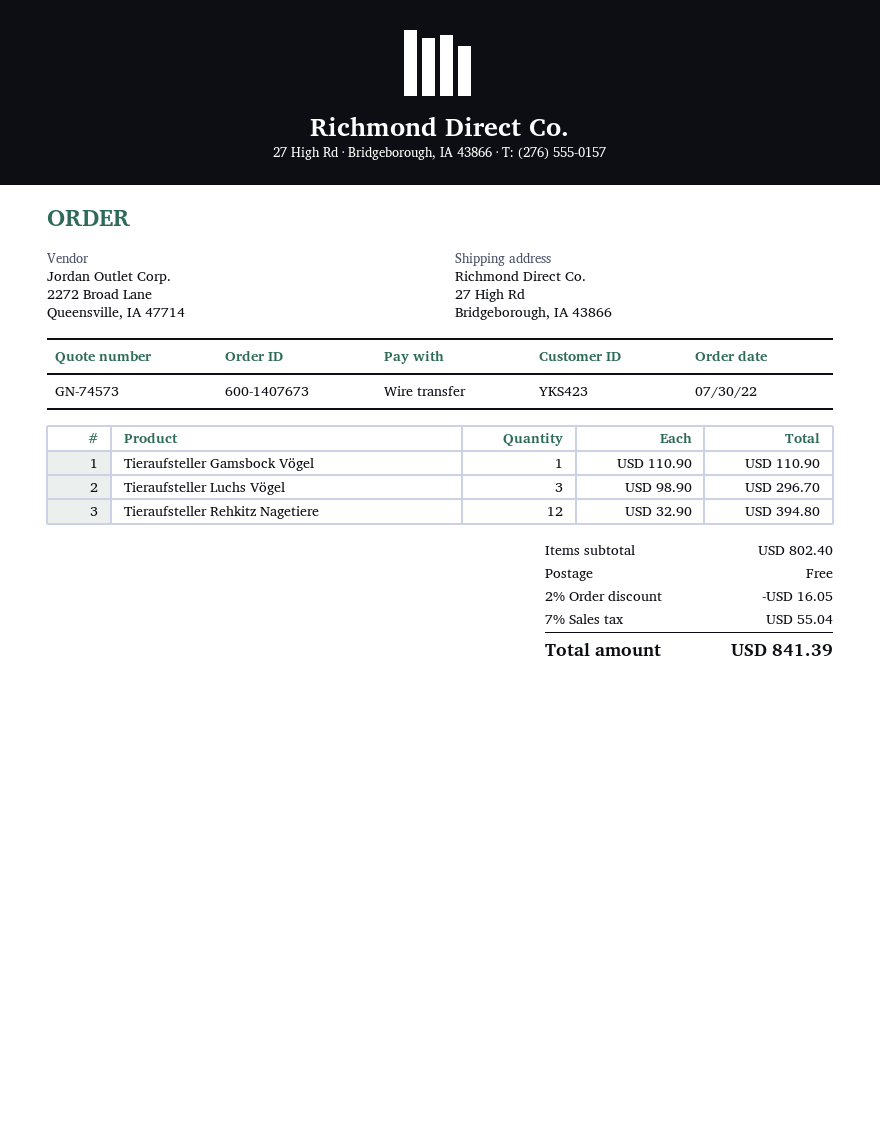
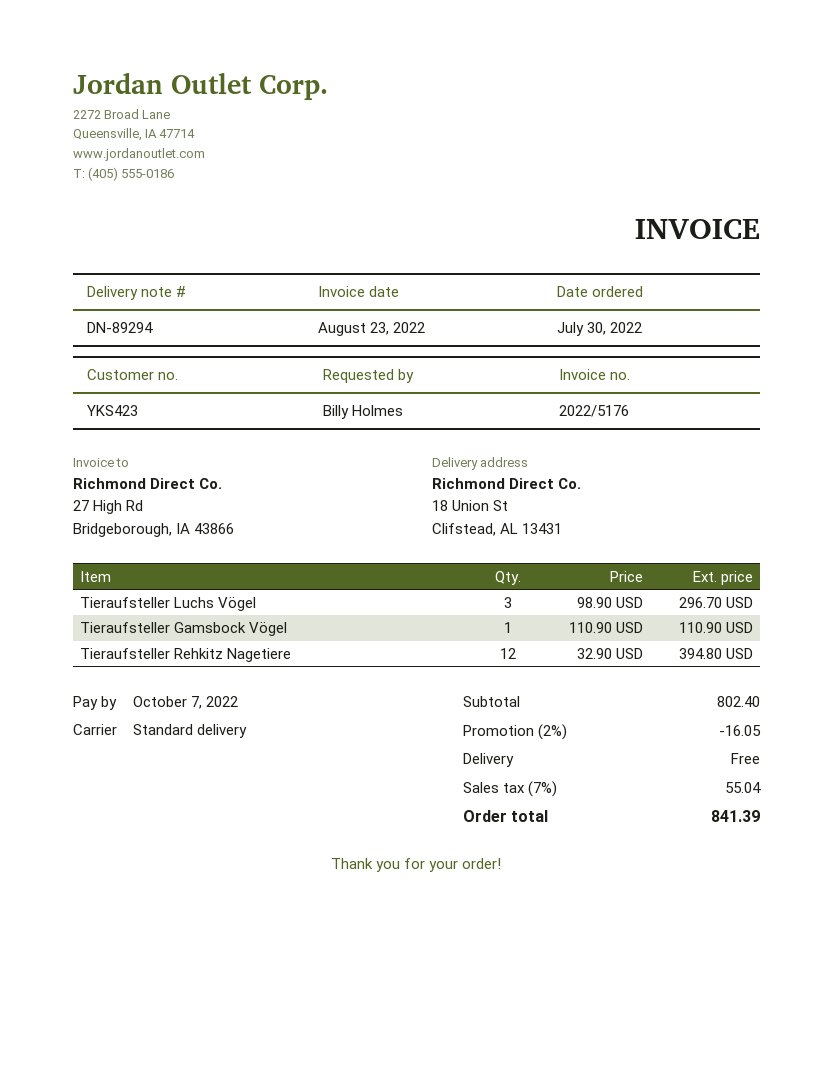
ship to: 27 High Rd, Bridgeborough, IA 43866 -> 18 Union St, Clifstead, AL 13431

